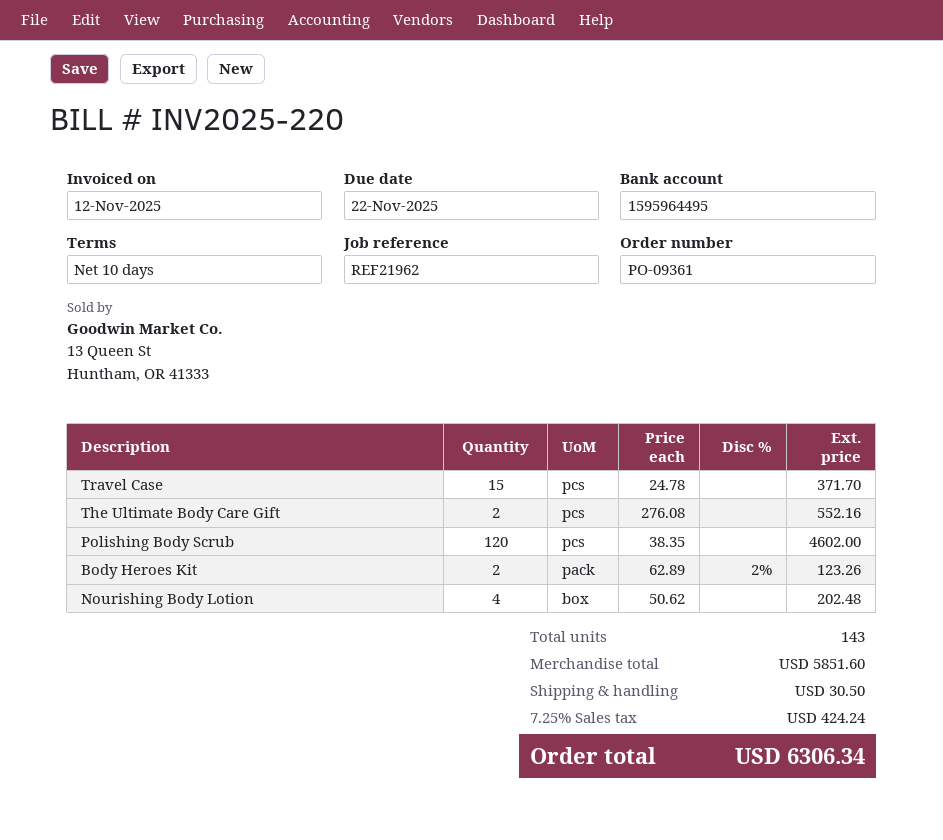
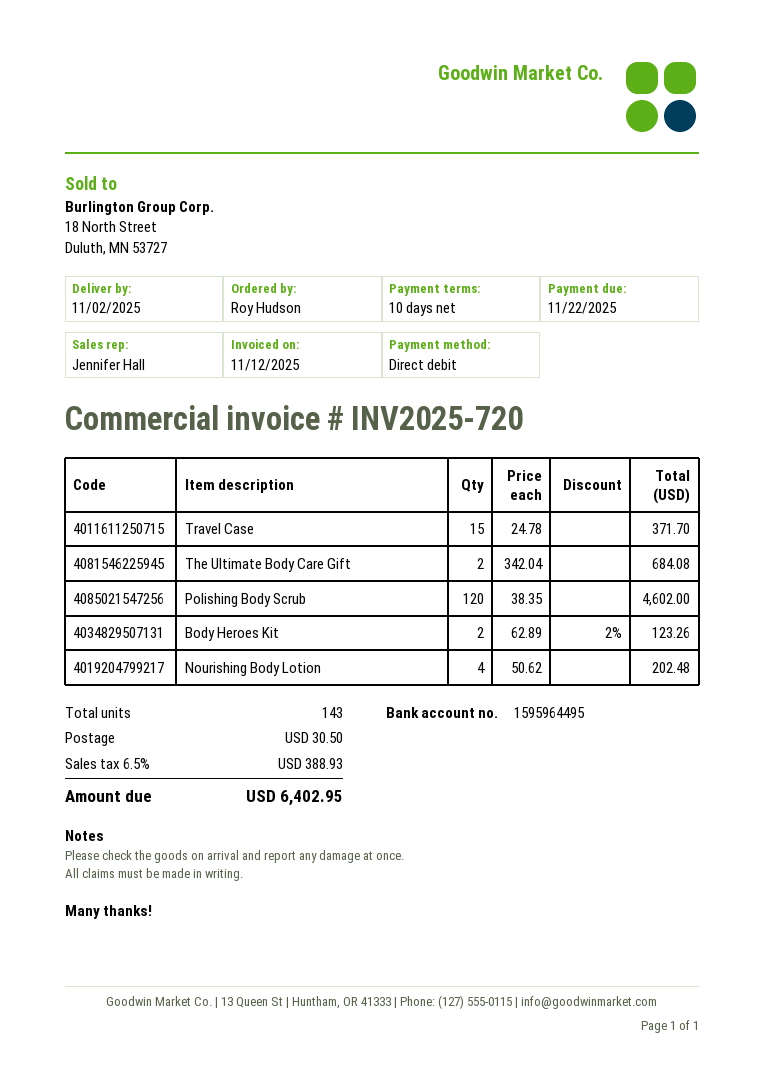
invoice number: INV2025-220 -> INV2025-720
The Ultimate Body Care Gift: 2 x 276.08 = 552.16 -> 2 x 342.04 = 684.08
tax: 7.25% = 424.24 -> 6.5% = 388.93
total: 6306.34 -> 6402.95

